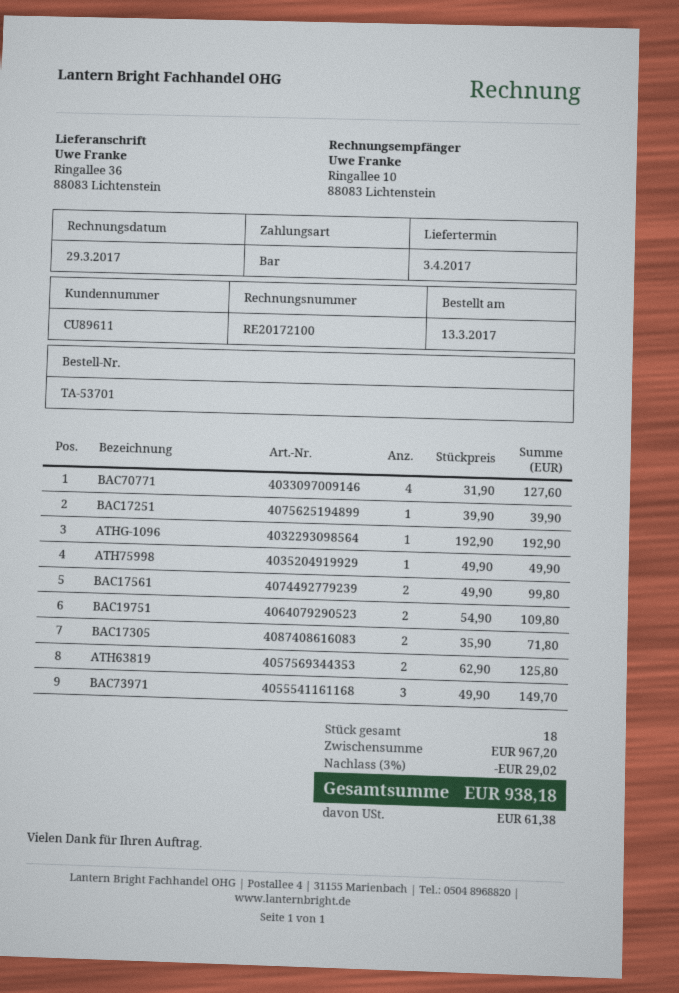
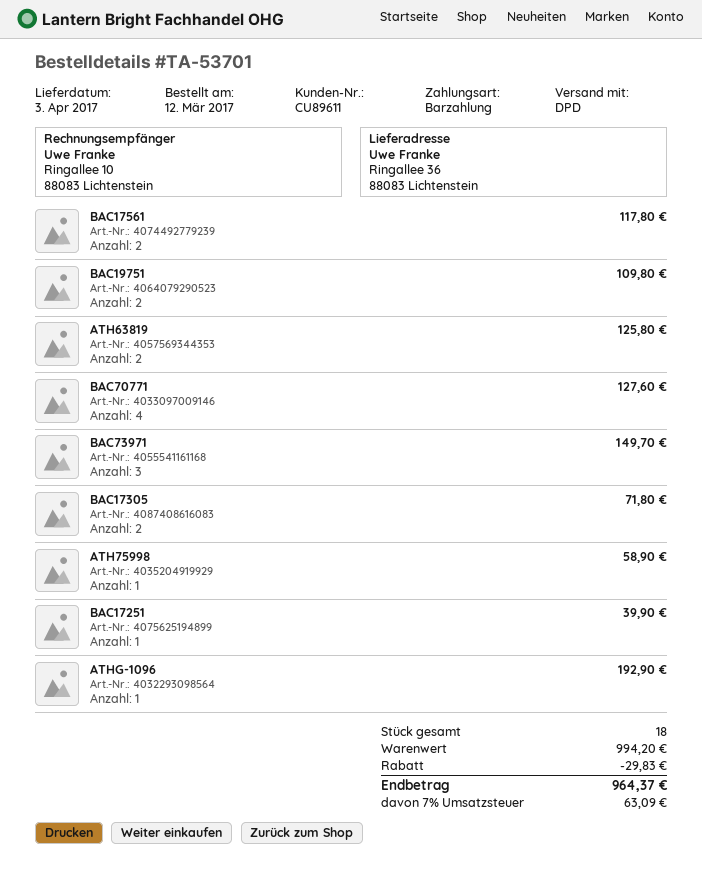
order date: 2017-03-13 -> 2017-03-12
ATH75998: 1 for 49.90 -> 1 for 58.90
BAC17561: 2 for 99.80 -> 2 for 117.80
subtotal: 967.20 -> 994.20
discount: 29.02 -> 29.83
tax: 61.38 -> 63.09
total: 938.18 -> 964.37

